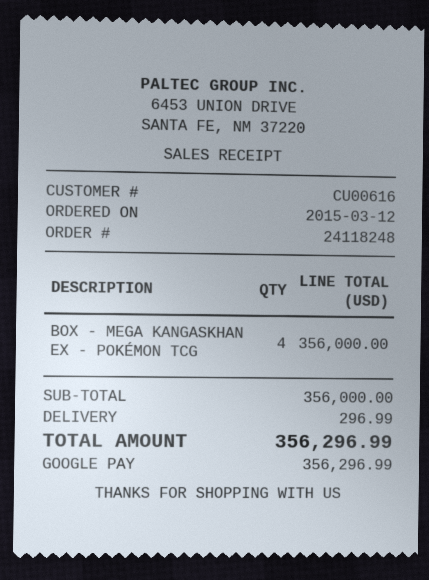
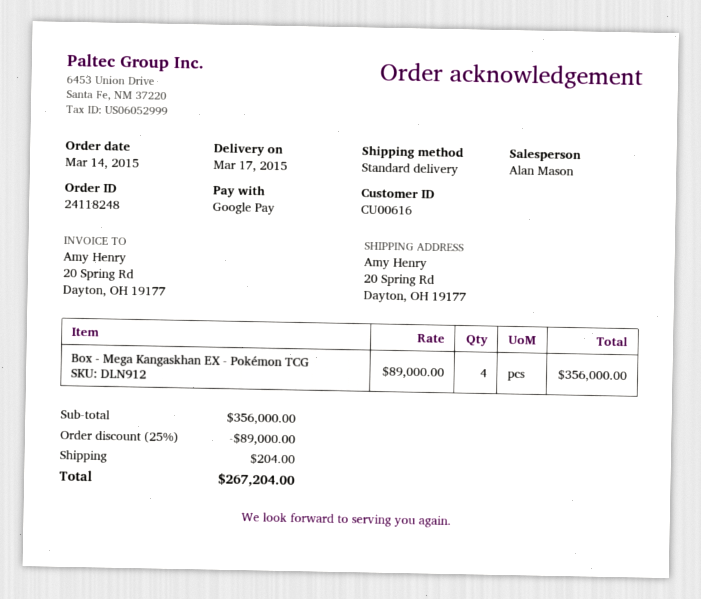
order date: 2015-03-12 -> 2015-03-14
discount: none -> 25% = 89000.00
shipping: 296.99 -> 204.00
total: 356296.99 -> 267204.00

